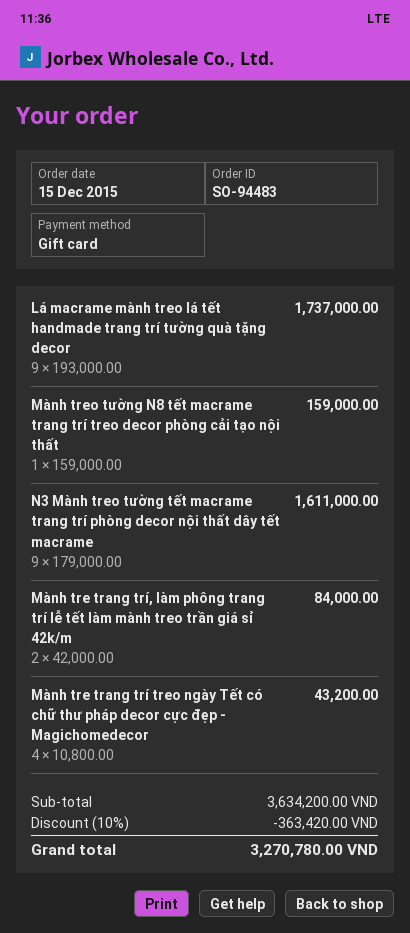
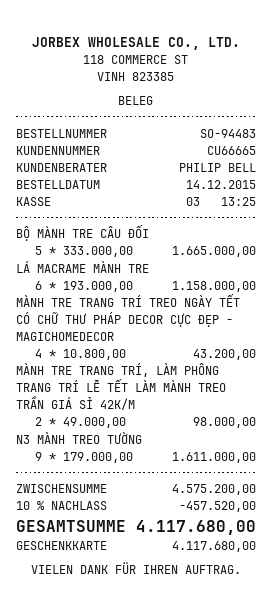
order date: 2015-12-15 -> 2015-12-14
Lá macrame mành treo lá tết handmade trang trí tường quà tặng decor: 9 x 193000.00 = 1737000.00 -> 6 x 193000.00 = 1158000.00
Mành treo tường N8 tết macrame trang trí treo decor phòng cải tạo nội thất: 1 x 159000.00 = 159000.00 -> none
Mành tre trang trí, làm phông trang trí lễ tết làm mành treo trần giá sỉ 42k/m: 2 x 42000.00 = 84000.00 -> 2 x 49000.00 = 98000.00
BỘ MÀNH TRE CÂU ĐỐI: none -> 5 x 333000.00 = 1665000.00
subtotal: 3634200.00 -> 4575200.00
discount: 10% = 363420.00 -> 10% = 457520.00
total: 3270780.00 -> 4117680.00

